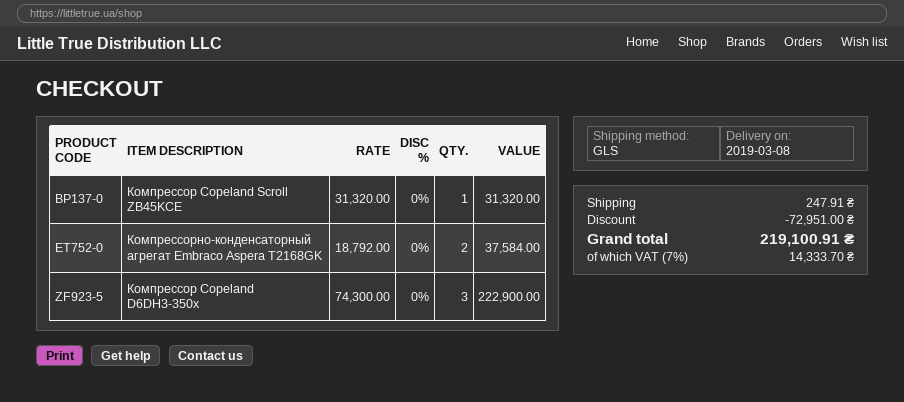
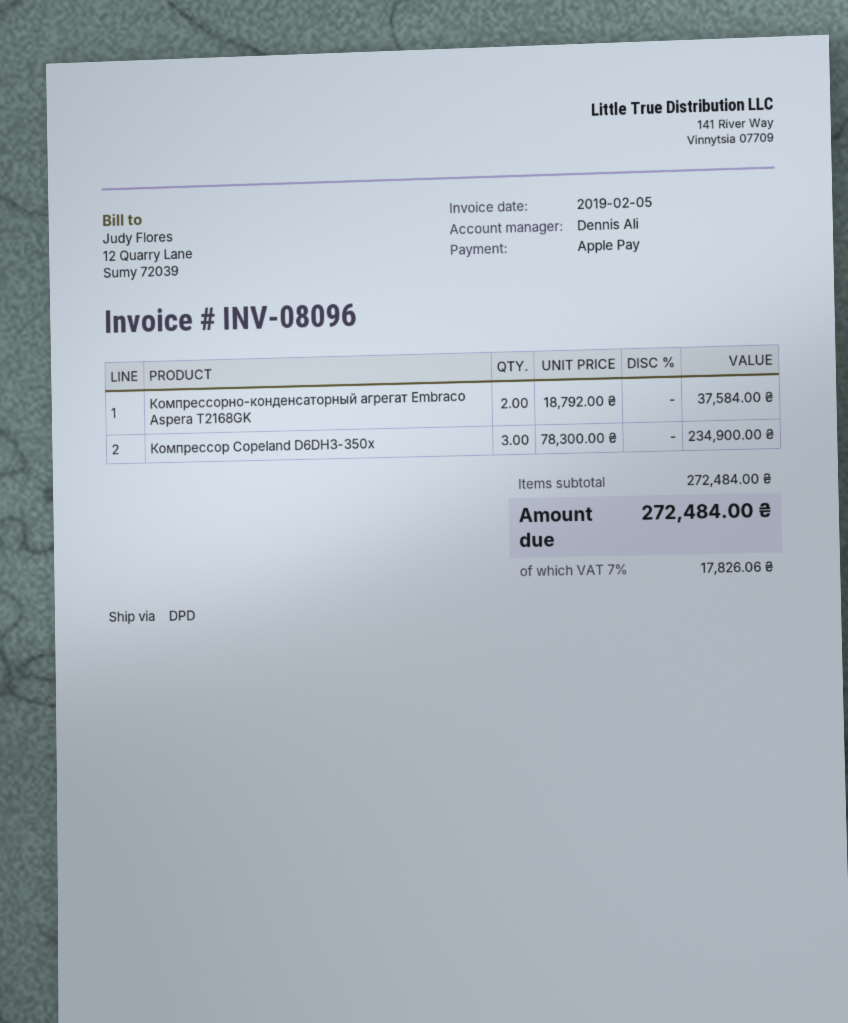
shipping method: GLS -> DPD
Компресcор Copeland Scroll ZB45KCE: 1 x 31320.00 = 31320.00 -> none
Компресcор Copeland D6DH3-350x: 3 x 74300.00 = 222900.00 -> 3 x 78300.00 = 234900.00
discount: 72951.00 -> none
shipping: 247.91 -> none
tax: 7% = 14333.70 -> 7% = 17826.06
total: 219100.91 -> 272484.00

